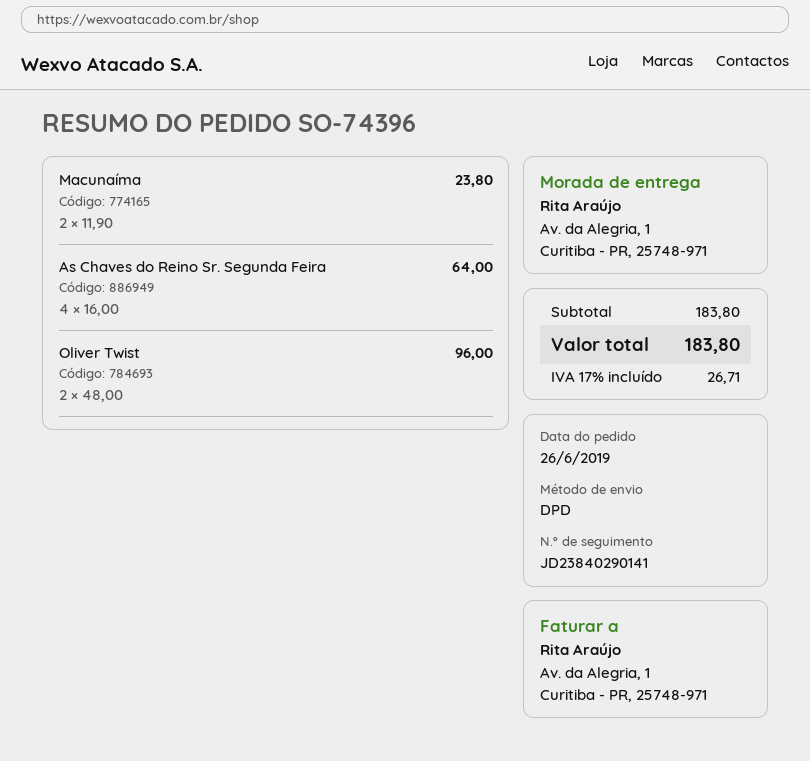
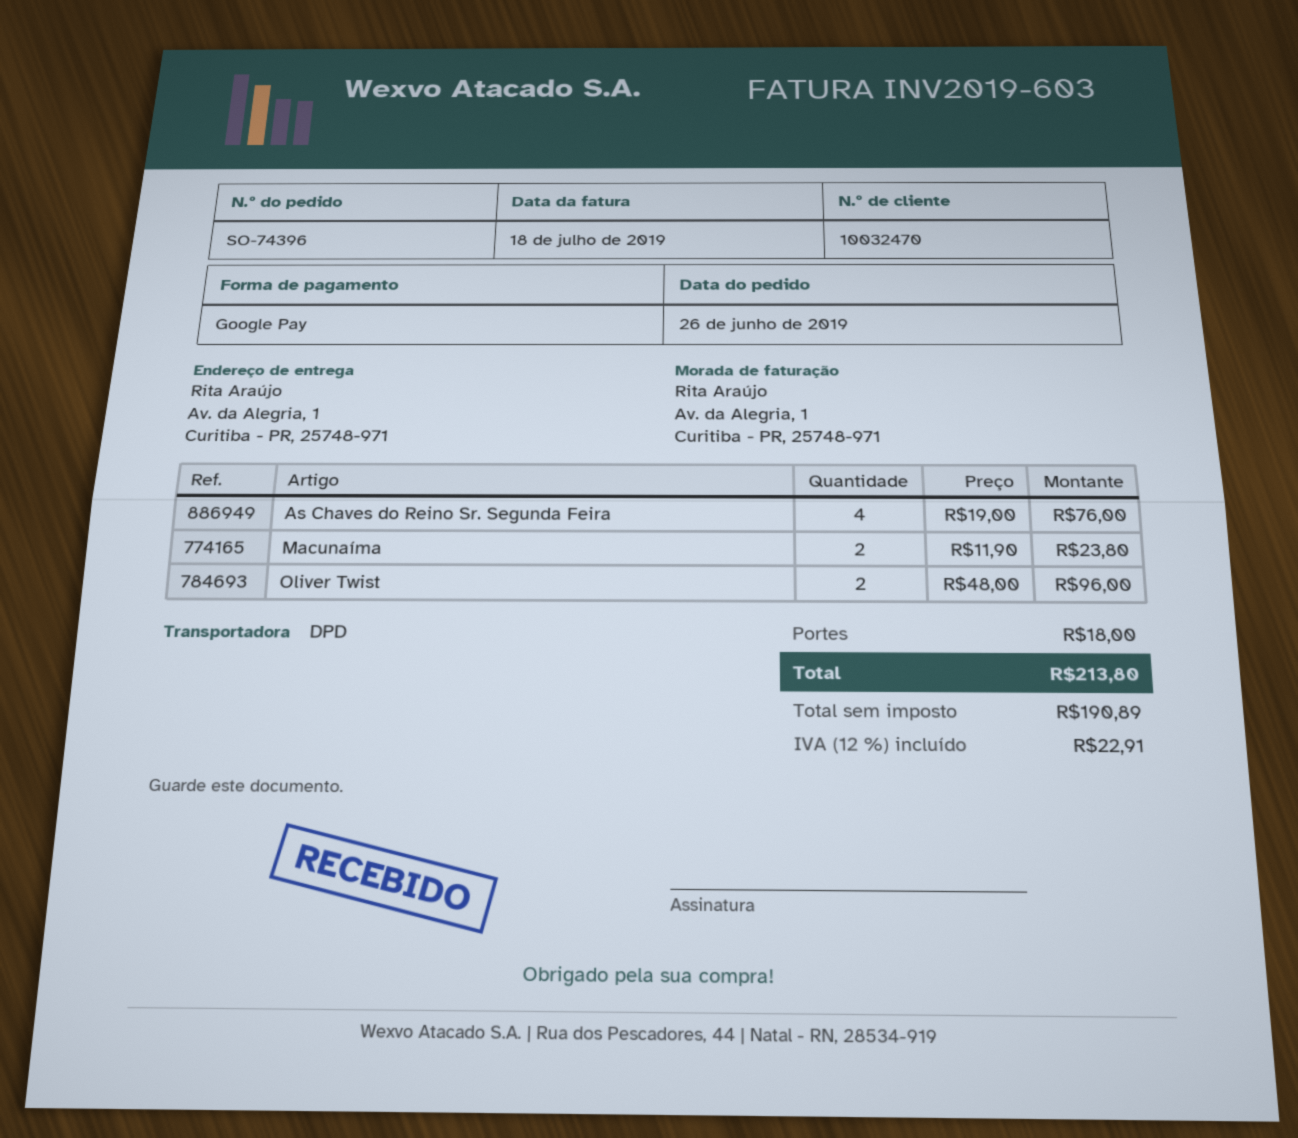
As Chaves do Reino Sr. Segunda Feira: 4 x 16.00 = 64.00 -> 4 x 19.00 = 76.00
shipping: none -> 18.00
tax: 17% = 26.71 -> 12% = 22.91
total: 183.80 -> 213.80

